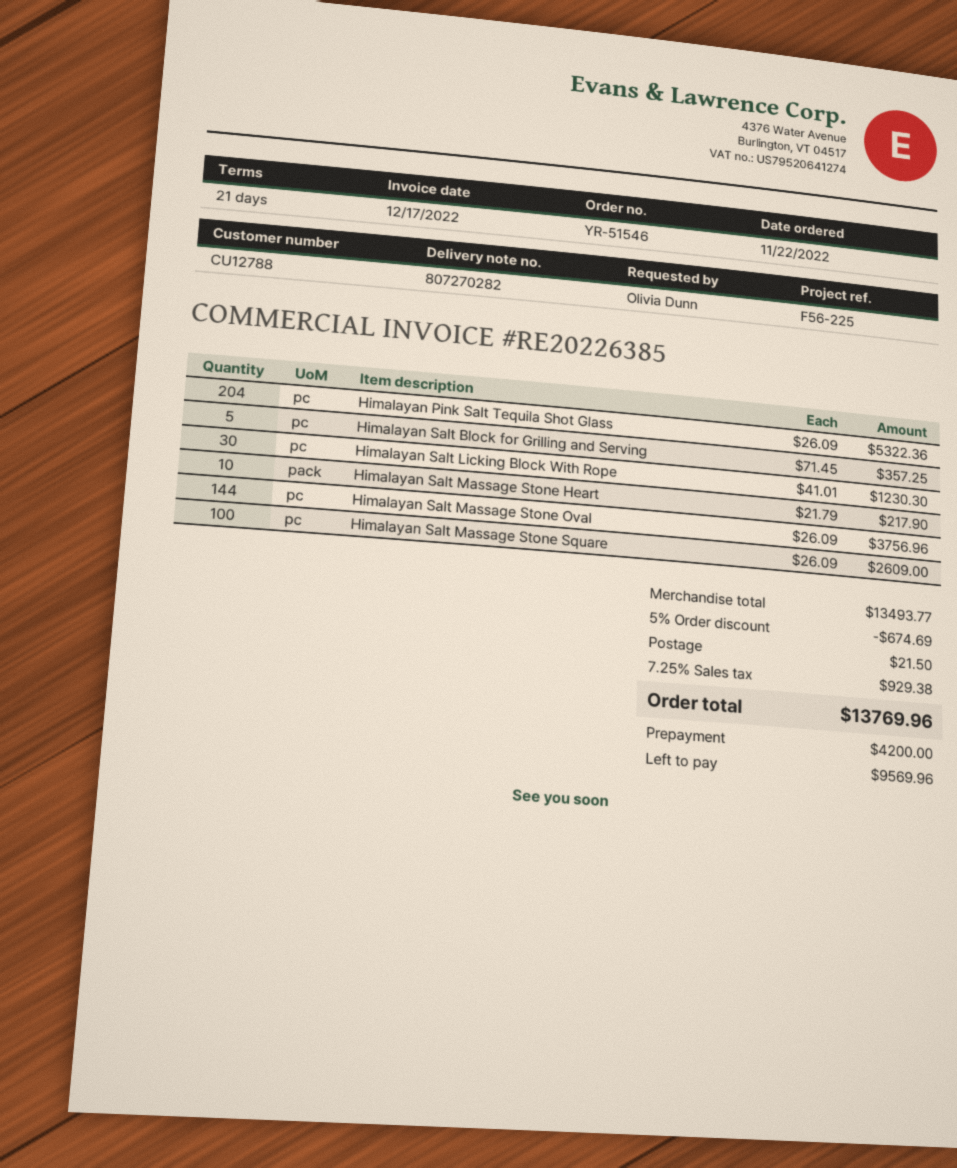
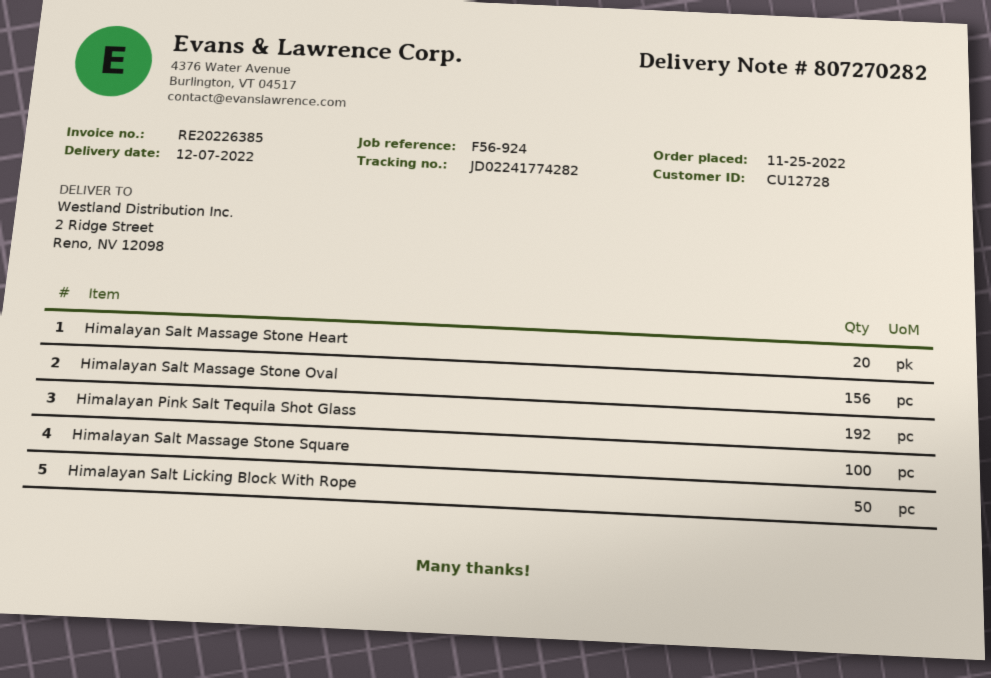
order date: 2022-11-22 -> 2022-11-25
customer number: CU12788 -> CU12728
reference: F56-225 -> F56-924
Himalayan Pink Salt Tequila Shot Glass: 204 -> 192
Himalayan Salt Block for Grilling and Serving: 5 -> none
Himalayan Salt Licking Block With Rope: 30 -> 50
Himalayan Salt Massage Stone Heart: 10 -> 20
Himalayan Salt Massage Stone Oval: 144 -> 156

